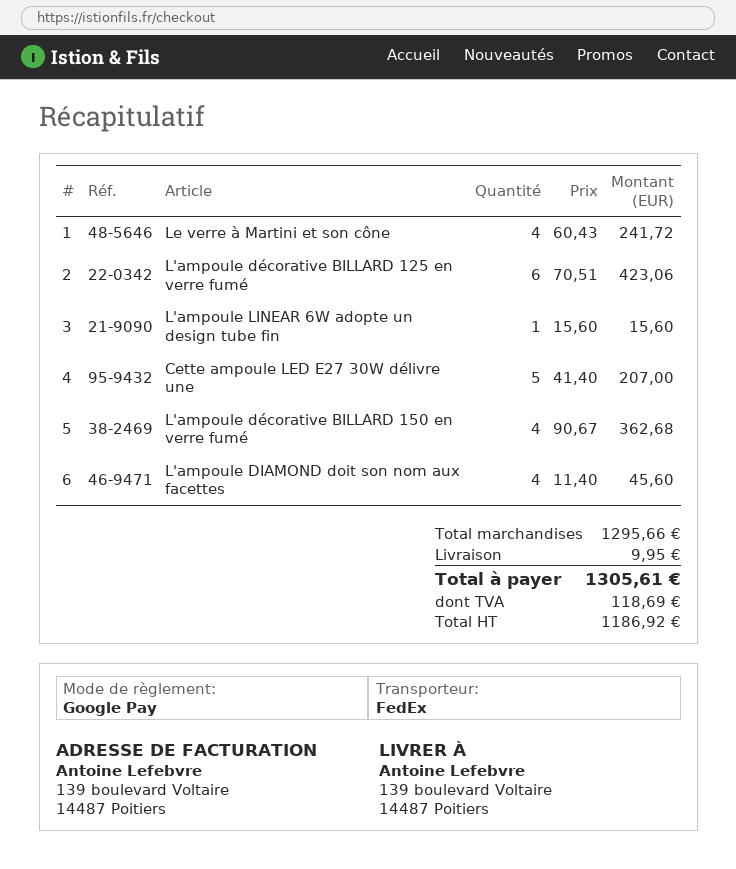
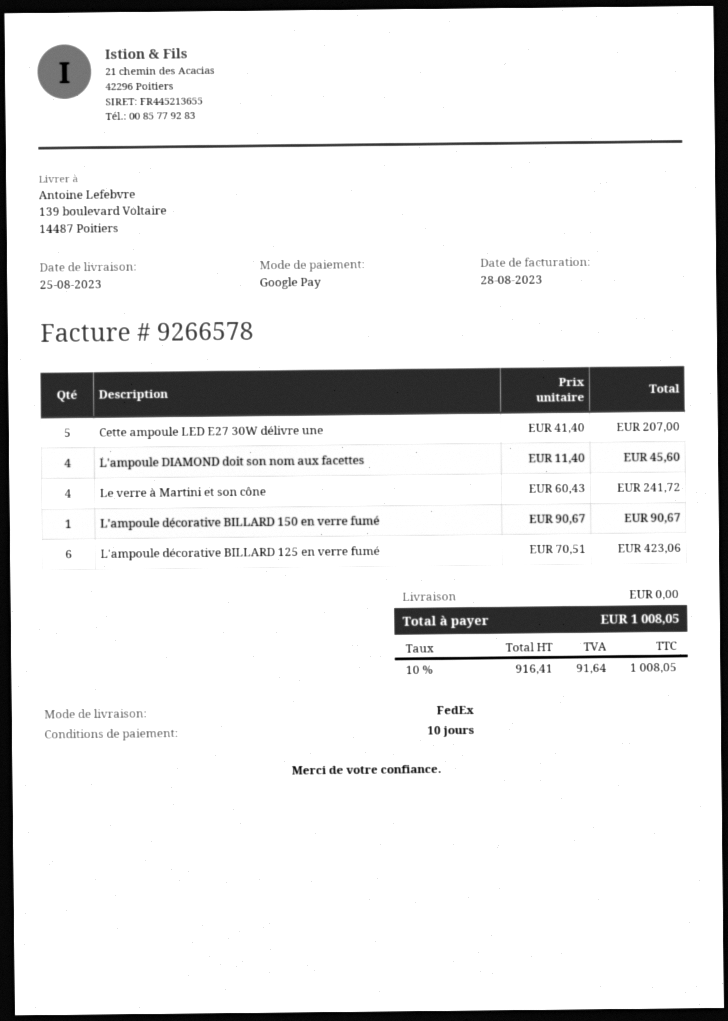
L'ampoule LINEAR 6W adopte un design tube fin: 1 x 15.60 = 15.60 -> none
L'ampoule décorative BILLARD 150 en verre fumé: 4 x 90.67 = 362.68 -> 1 x 90.67 = 90.67
shipping: 9.95 -> 0.00
net: 1186.92 -> 916.41
tax: 118.69 -> 91.64
total: 1305.61 -> 1008.05

